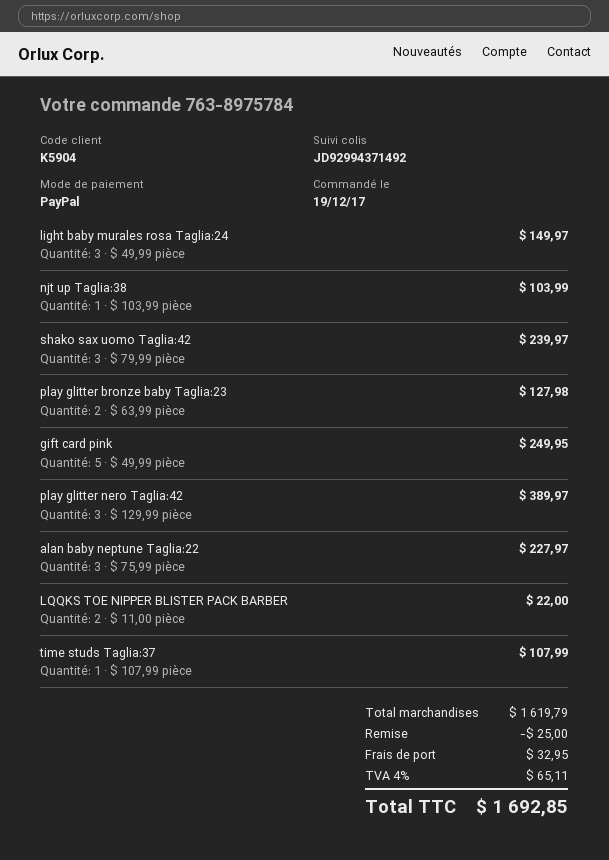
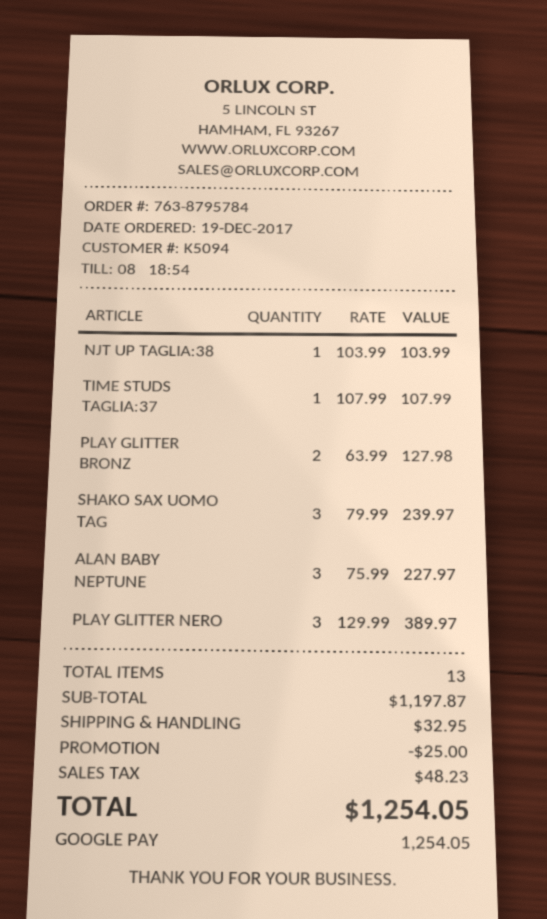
order number: 763-8975784 -> 763-8795784
customer number: K5904 -> K5094
payment method: PayPal -> Google Pay
light baby murales rosa Taglia:24: 3 x 49.99 = 149.97 -> none
gift card pink: 5 x 49.99 = 249.95 -> none
LQQKS TOE NIPPER BLISTER PACK BARBER: 2 x 11.00 = 22.00 -> none
subtotal: 1619.79 -> 1197.87
tax: 65.11 -> 48.23
total: 1692.85 -> 1254.05

